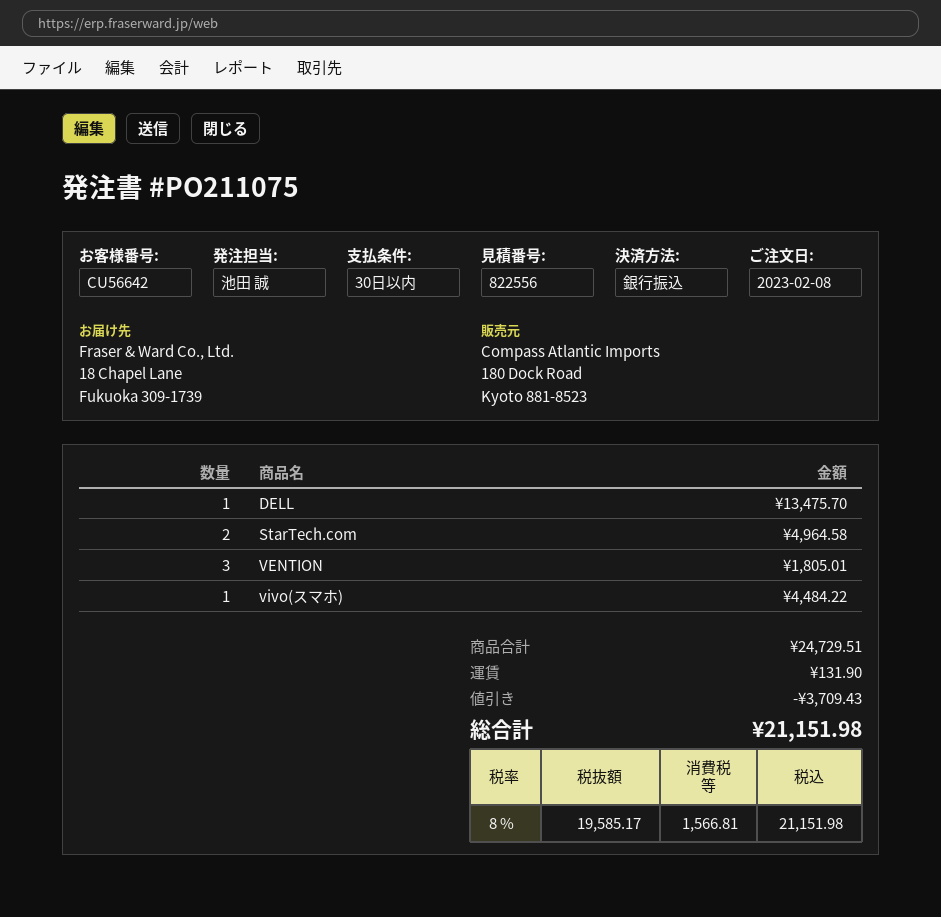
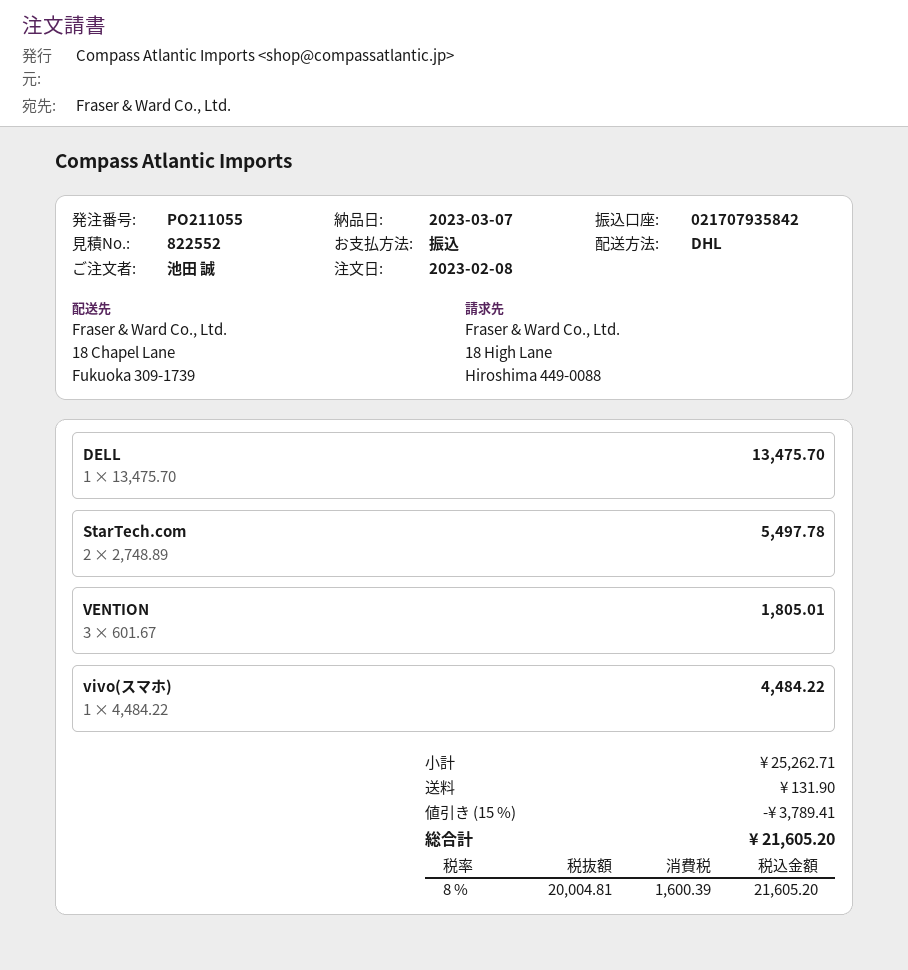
quote number: 822556 -> 822552
order number: PO211075 -> PO211055
StarTech.com: 2 for 4964.58 -> 2 for 5497.78
subtotal: 24729.51 -> 25262.71
discount: 3709.43 -> 3789.41
net: 19585.17 -> 20004.81
tax: 8% = 1566.81 -> 8% = 1600.39
total: 21151.98 -> 21605.20

